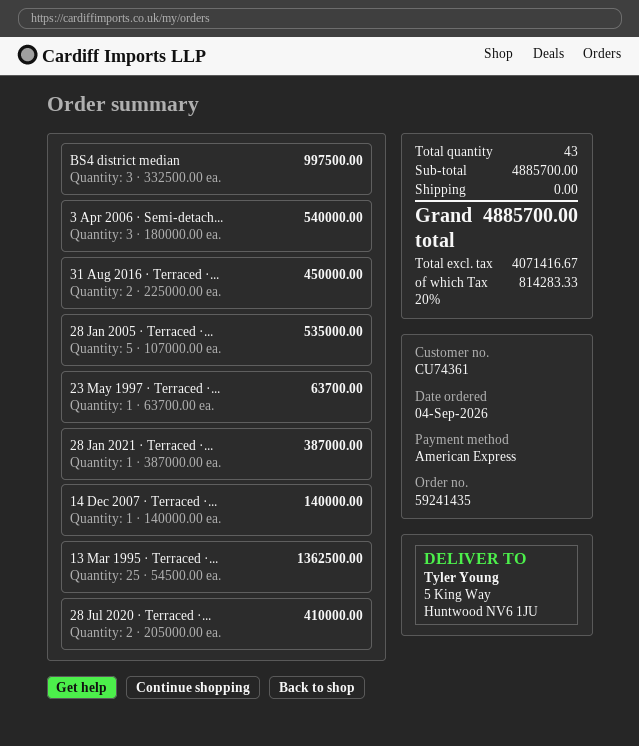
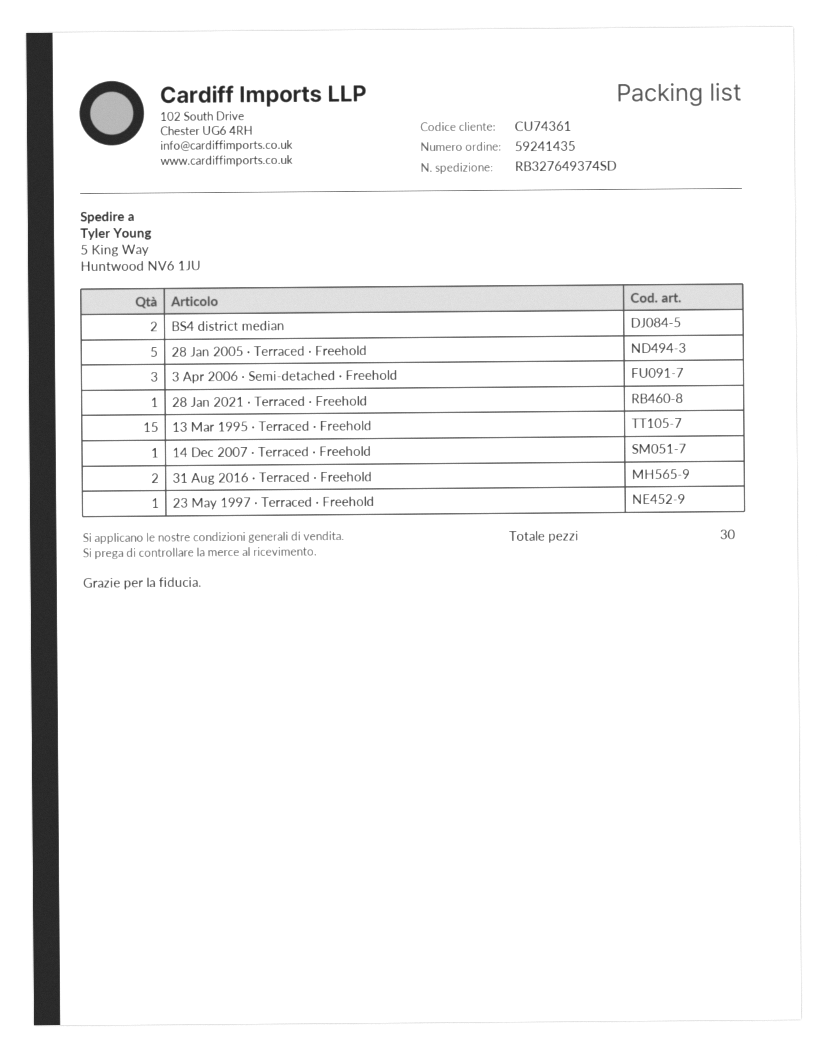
BS4 district median: 3 -> 2
13 Mar 1995 · Terraced ·...: 25 -> 15
28 Jul 2020 · Terraced ·...: 2 -> none
total quantity: 43 -> 30

